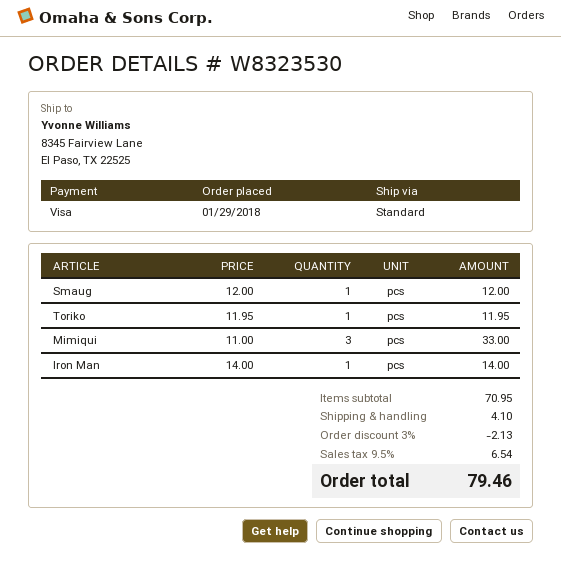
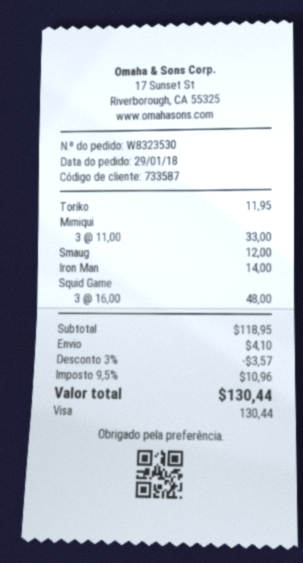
Squid Game: none -> 3 x 16.00 = 48.00
subtotal: 70.95 -> 118.95
discount: 3% = 2.13 -> 3% = 3.57
tax: 9.5% = 6.54 -> 9.5% = 10.96
total: 79.46 -> 130.44

